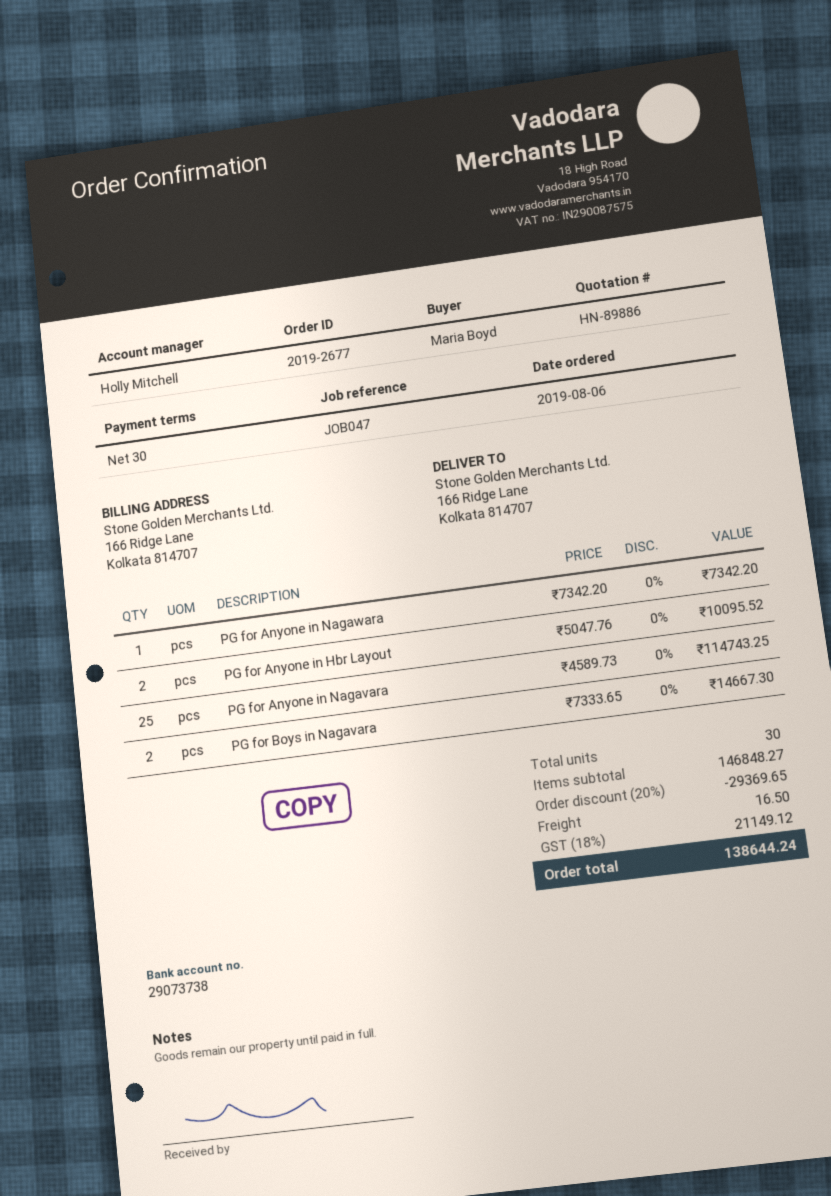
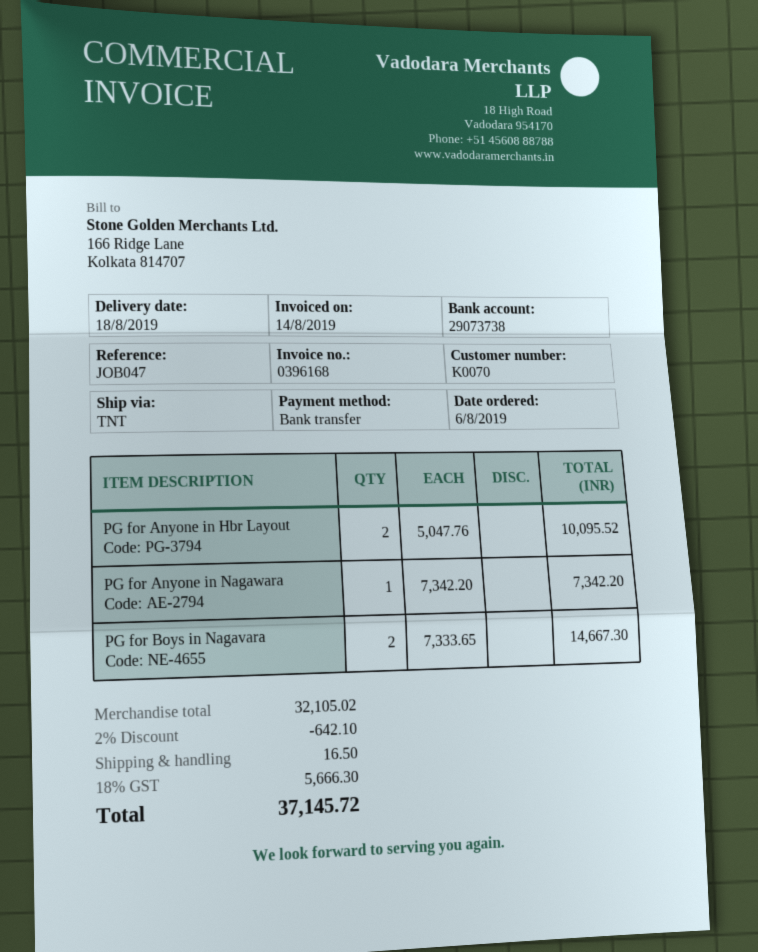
PG for Anyone in Nagavara: 25 x 4589.73 = 114743.25 -> none
subtotal: 146848.27 -> 32105.02
discount: 20% = 29369.65 -> 2% = 642.10
tax: 18% = 21149.12 -> 18% = 5666.30
total: 138644.24 -> 37145.72

